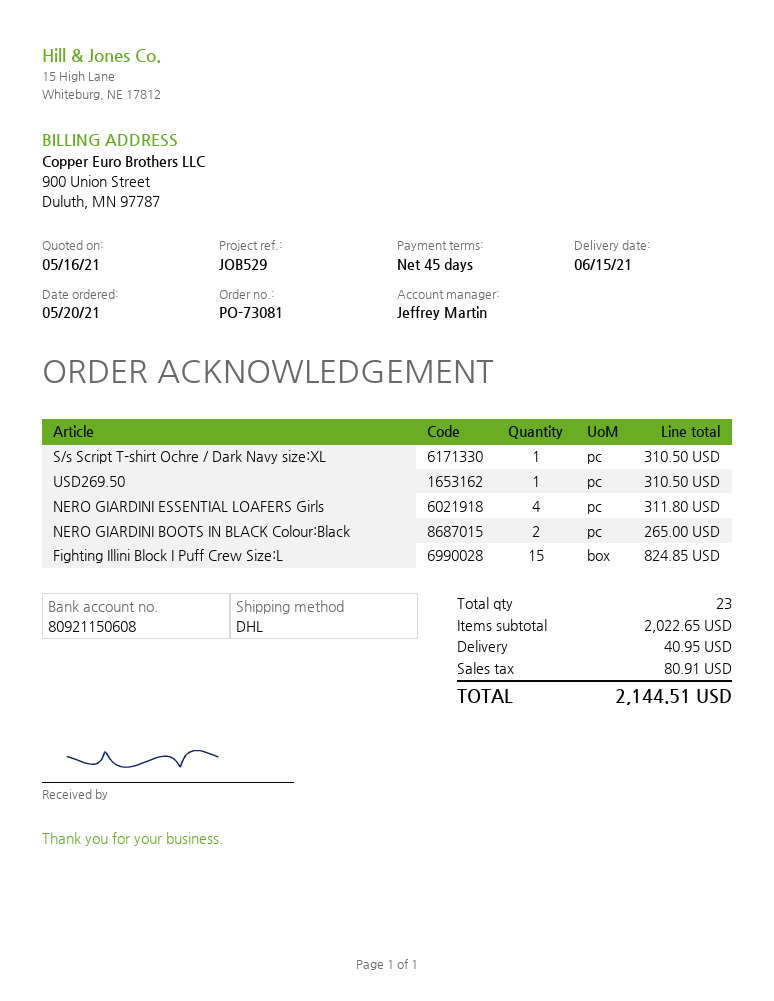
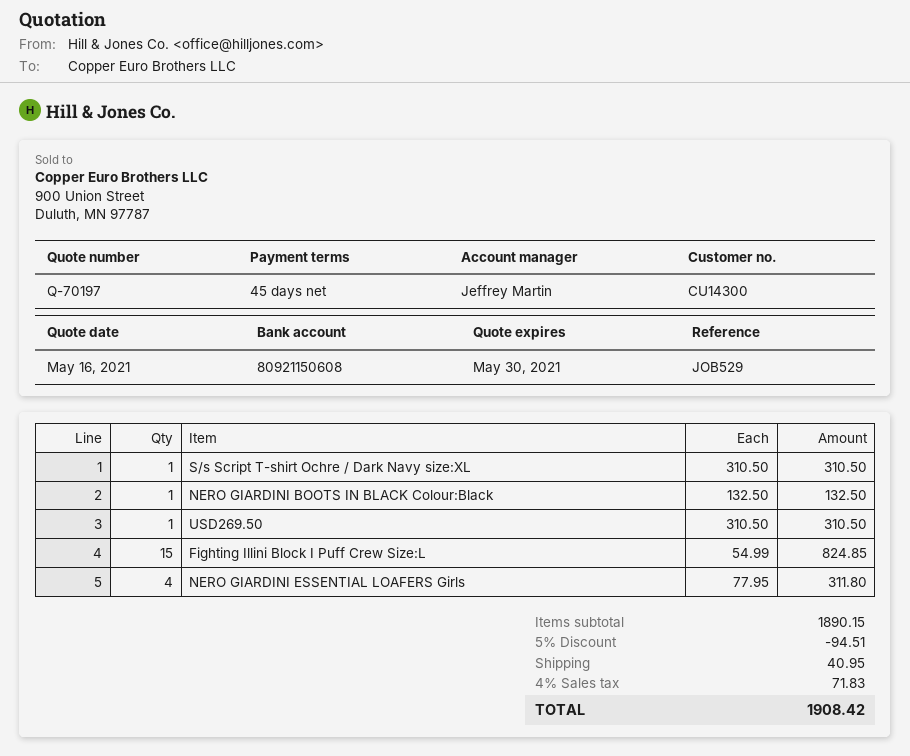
NERO GIARDINI BOOTS IN BLACK Colour:Black: 2 for 265.00 -> 1 for 132.50
subtotal: 2022.65 -> 1890.15
discount: none -> 5% = 94.51
tax: 80.91 -> 71.83
total: 2144.51 -> 1908.42

